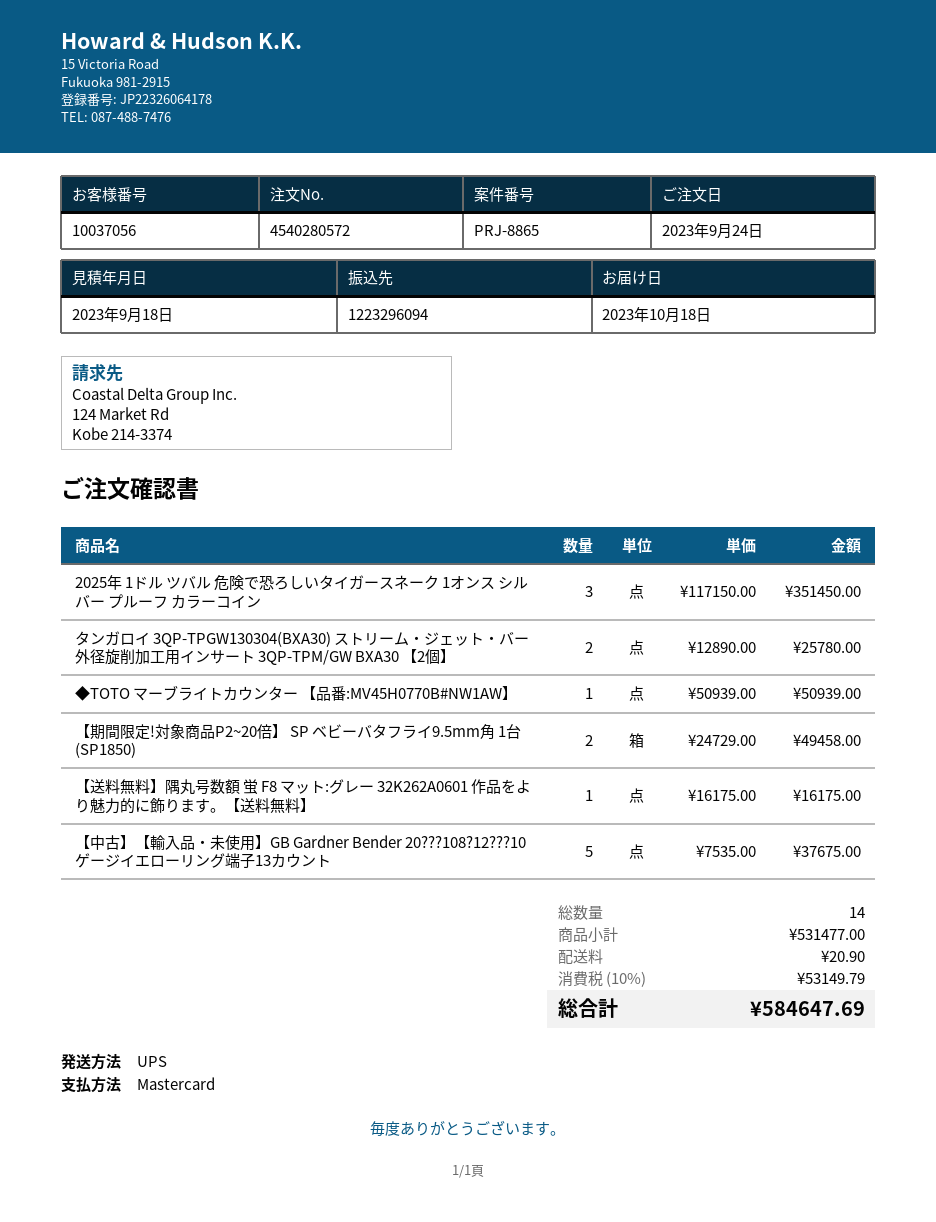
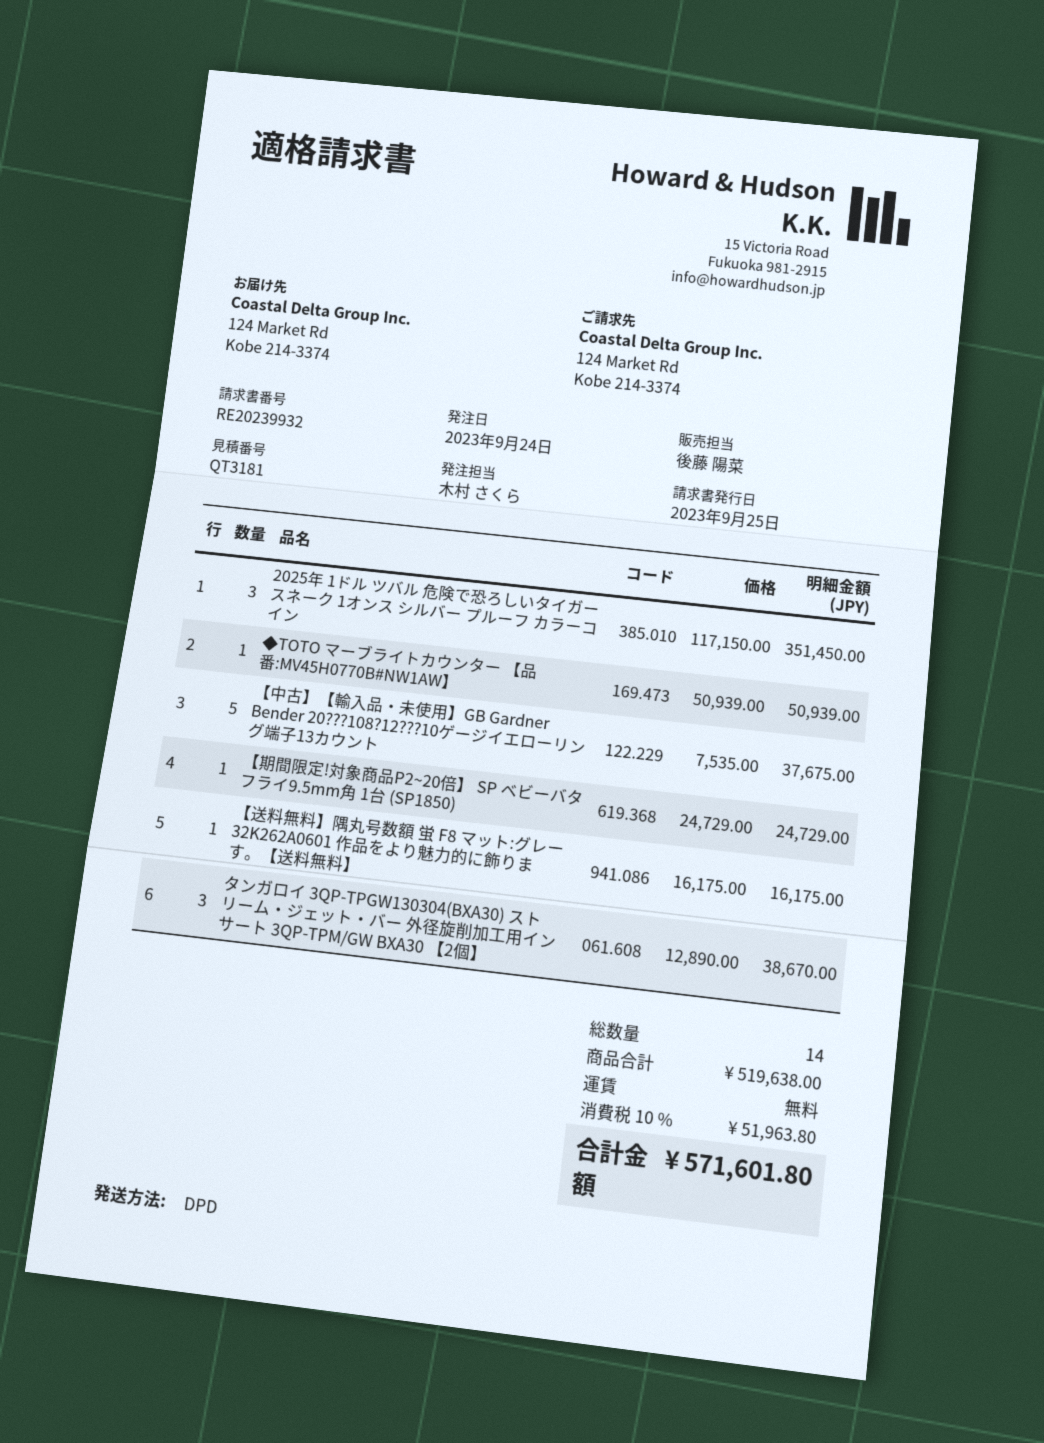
shipping method: UPS -> DPD
タンガロイ 3QP-TPGW130304(BXA30) ストリーム・ジェット・バー 外径旋削加工用インサート 3QP-TPM/GW BXA30 【2個】: 2 x 12890.00 = 25780.00 -> 3 x 12890.00 = 38670.00
【期間限定!対象商品P2~20倍】 SP ベビーバタフライ9.5mm角 1台 (SP1850): 2 x 24729.00 = 49458.00 -> 1 x 24729.00 = 24729.00
subtotal: 531477.00 -> 519638.00
shipping: 20.90 -> 0.00
tax: 10% = 53149.79 -> 10% = 51963.80
total: 584647.69 -> 571601.80

